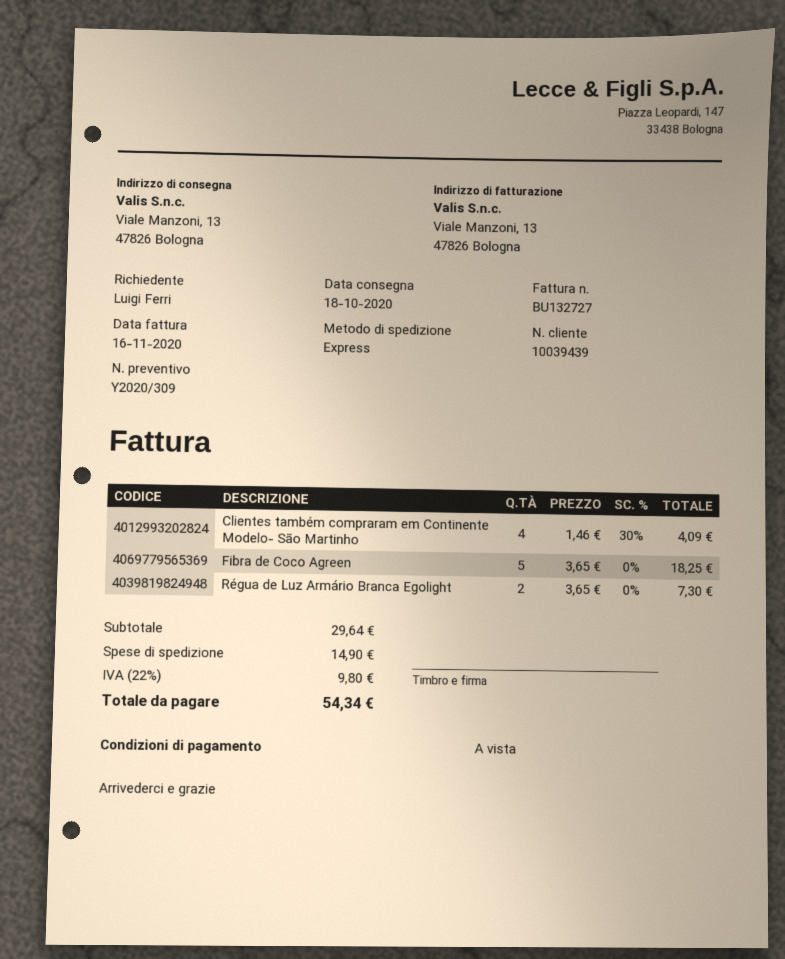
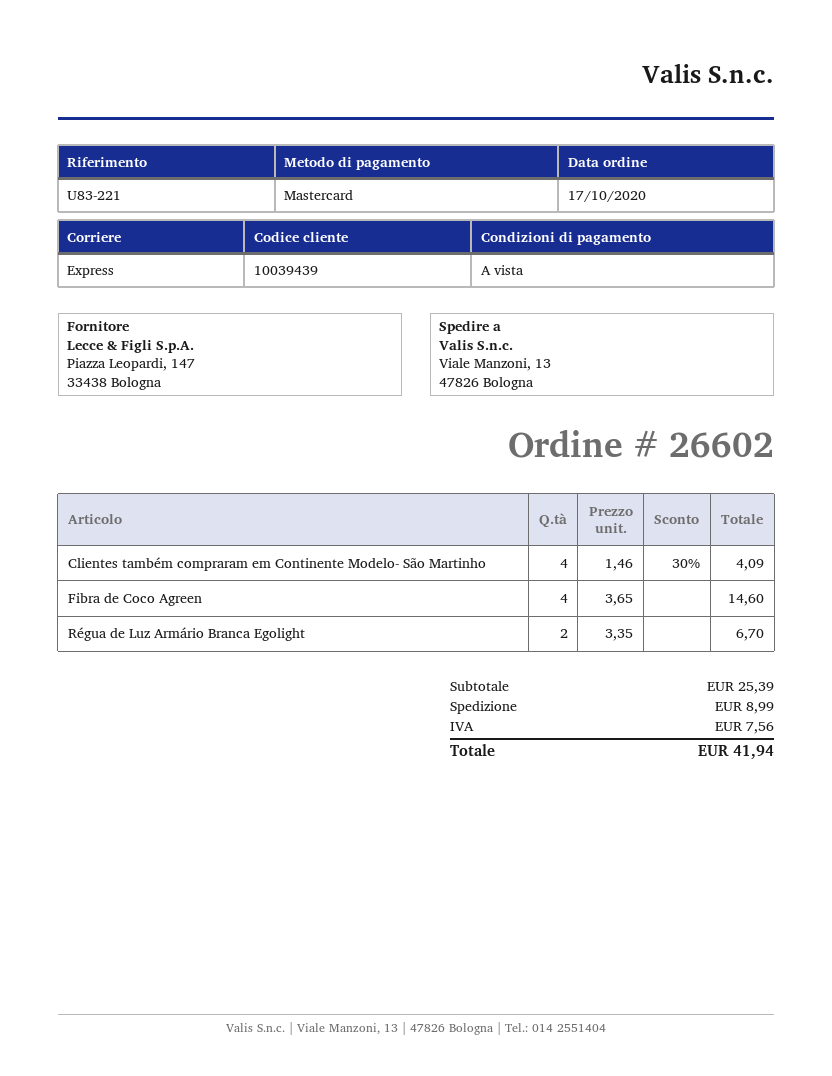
Fibra de Coco Agreen: 5 x 3.65 = 18.25 -> 4 x 3.65 = 14.60
Régua de Luz Armário Branca Egolight: 2 x 3.65 = 7.30 -> 2 x 3.35 = 6.70
subtotal: 29.64 -> 25.39
shipping: 14.90 -> 8.99
tax: 9.80 -> 7.56
total: 54.34 -> 41.94

